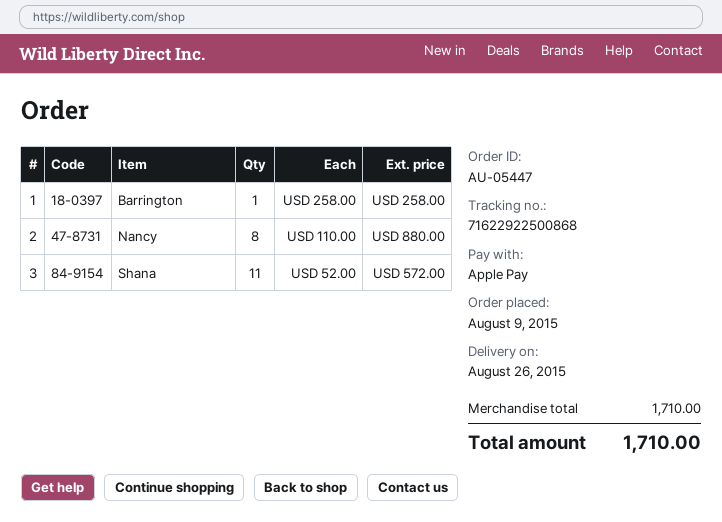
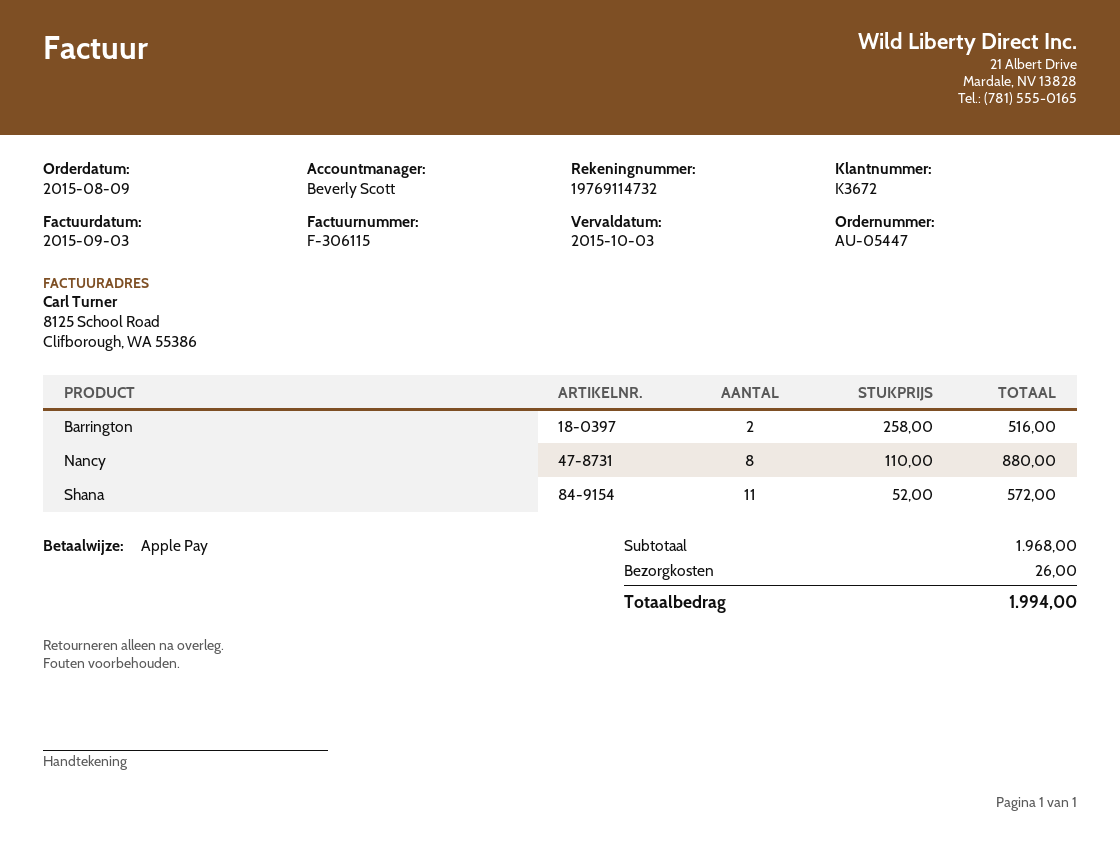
Barrington: 1 x 258.00 = 258.00 -> 2 x 258.00 = 516.00
subtotal: 1710.00 -> 1968.00
shipping: none -> 26.00
total: 1710.00 -> 1994.00

